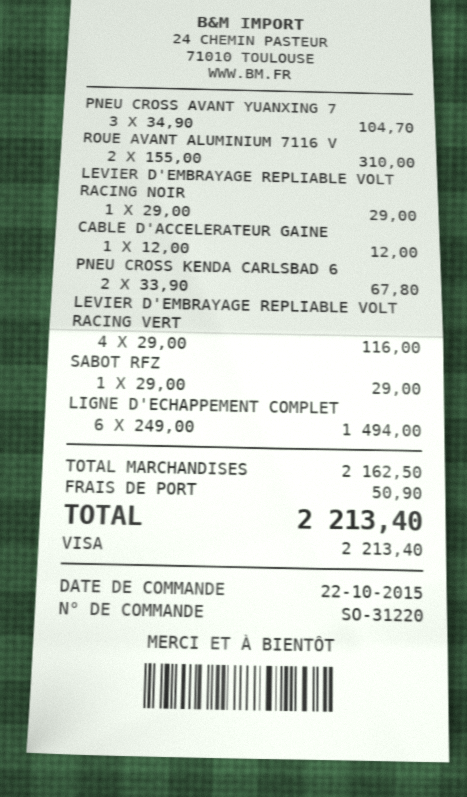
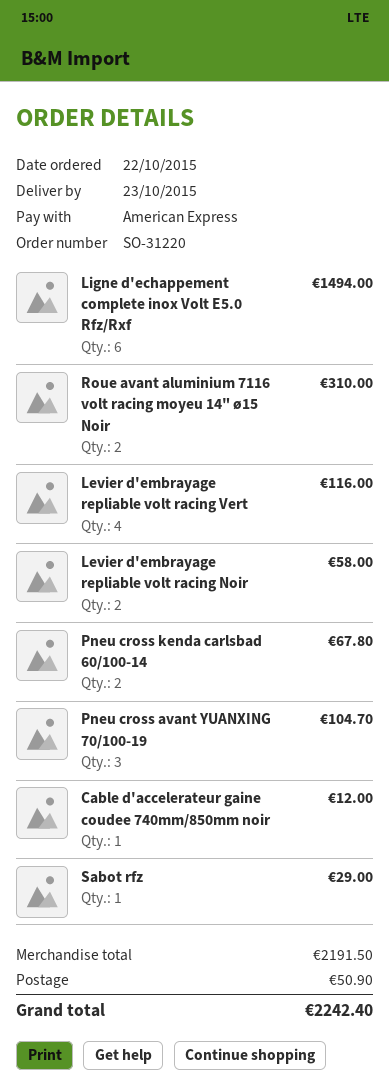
payment method: Visa -> American Express
LEVIER D'EMBRAYAGE REPLIABLE VOLT RACING NOIR: 1 for 29.00 -> 2 for 58.00
subtotal: 2162.50 -> 2191.50
total: 2213.40 -> 2242.40

